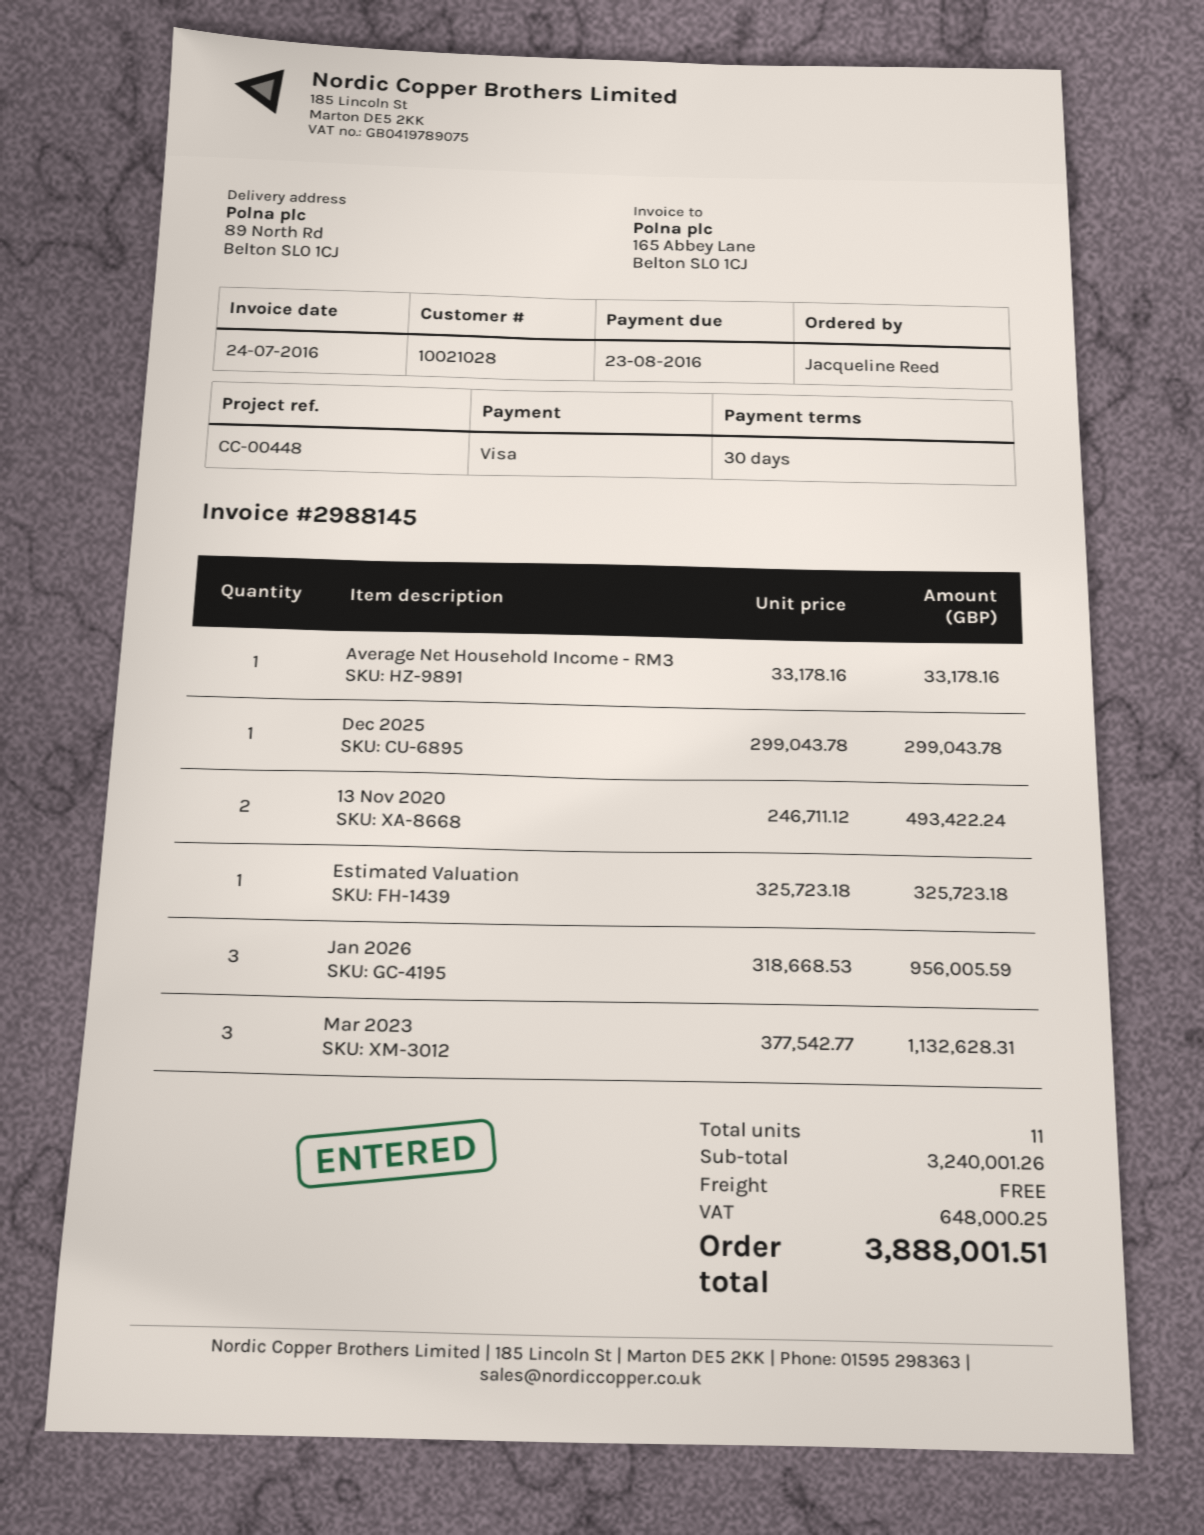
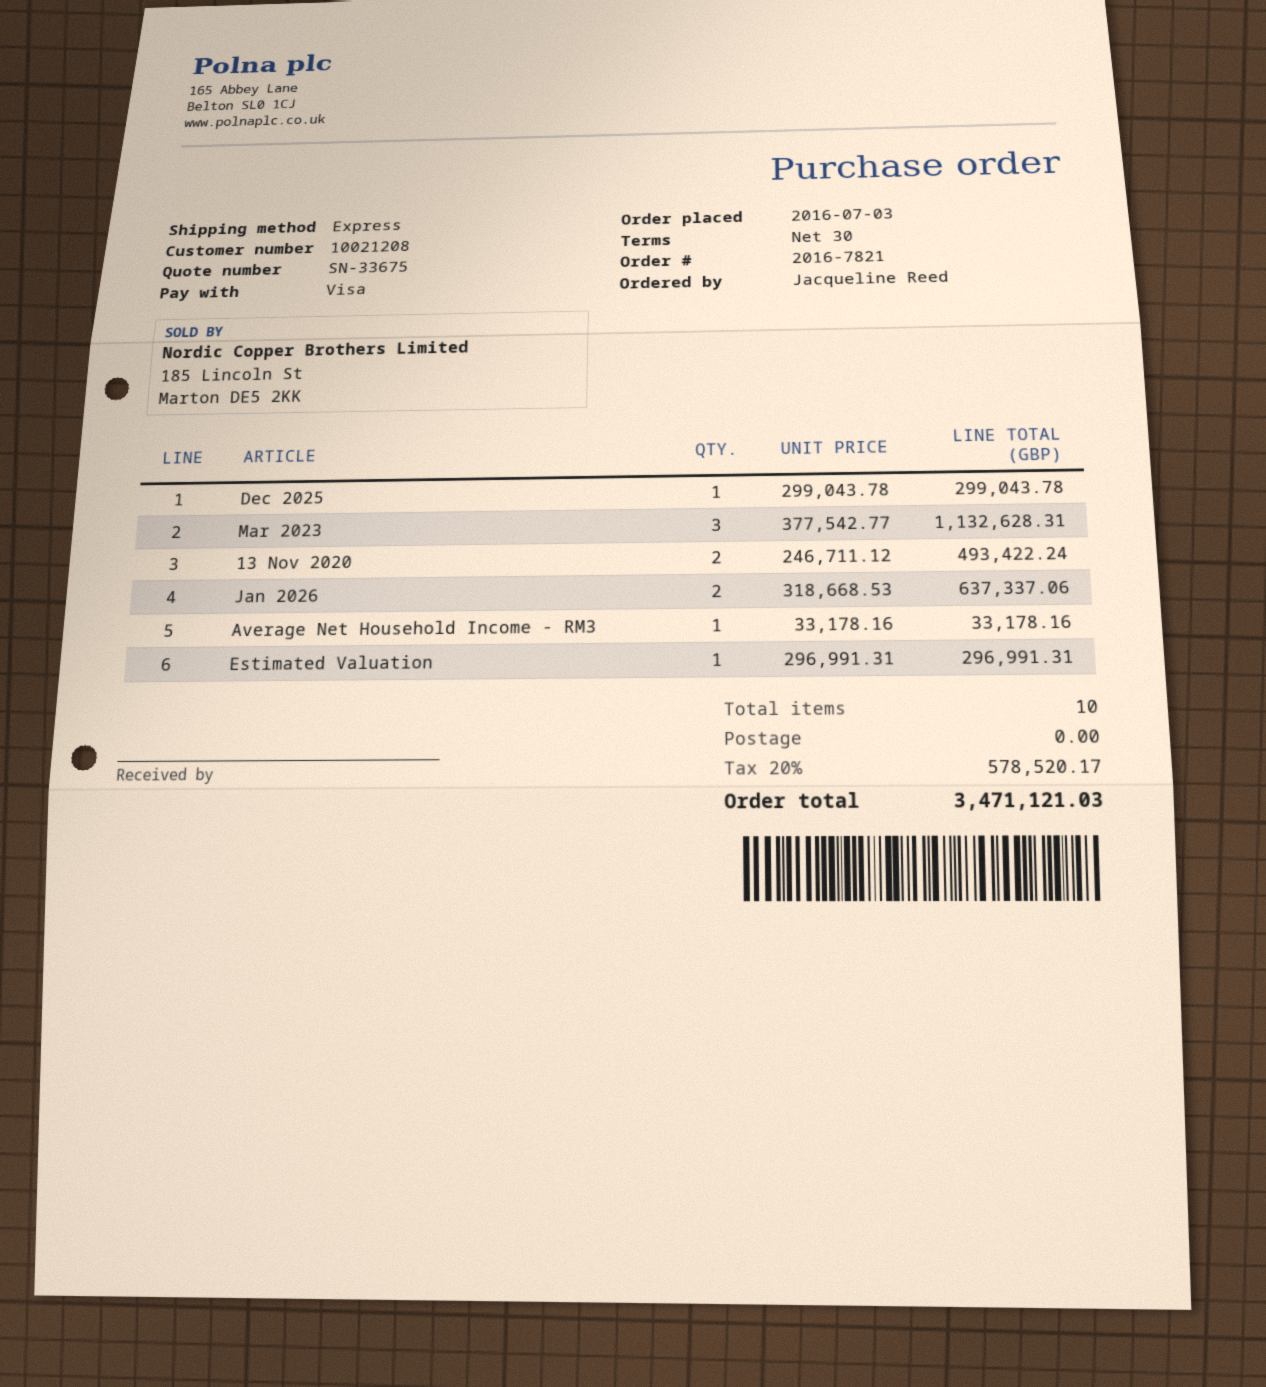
customer number: 10021028 -> 10021208
Estimated Valuation: 1 x 325723.18 = 325723.18 -> 1 x 296991.31 = 296991.31
Jan 2026: 3 x 318668.53 = 956005.59 -> 2 x 318668.53 = 637337.06
total quantity: 11 -> 10
tax: 648000.25 -> 578520.17
total: 3888001.51 -> 3471121.03

